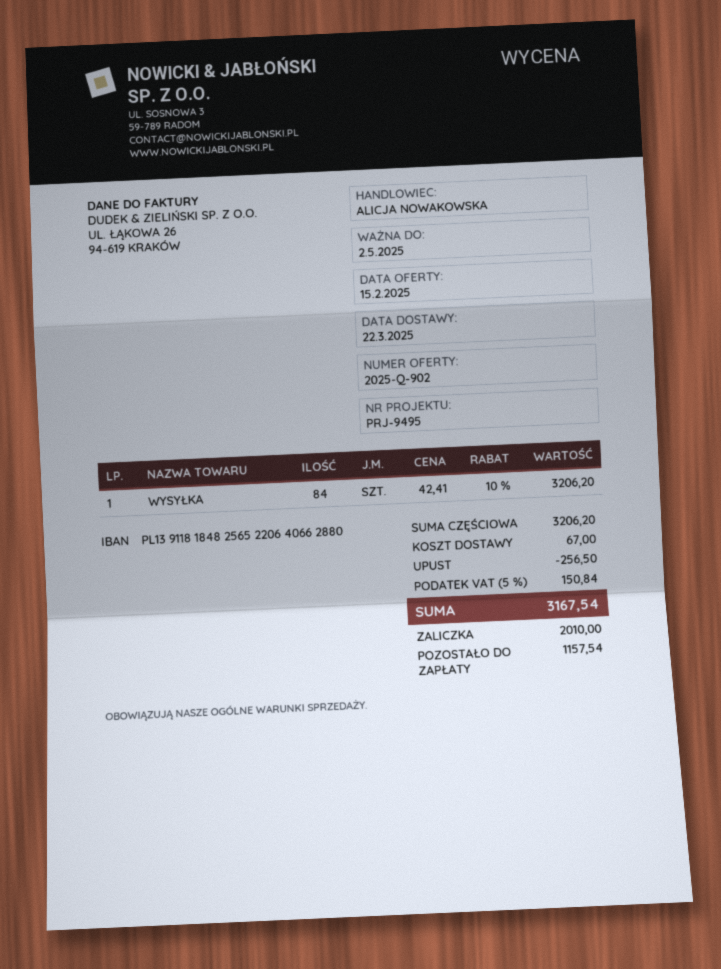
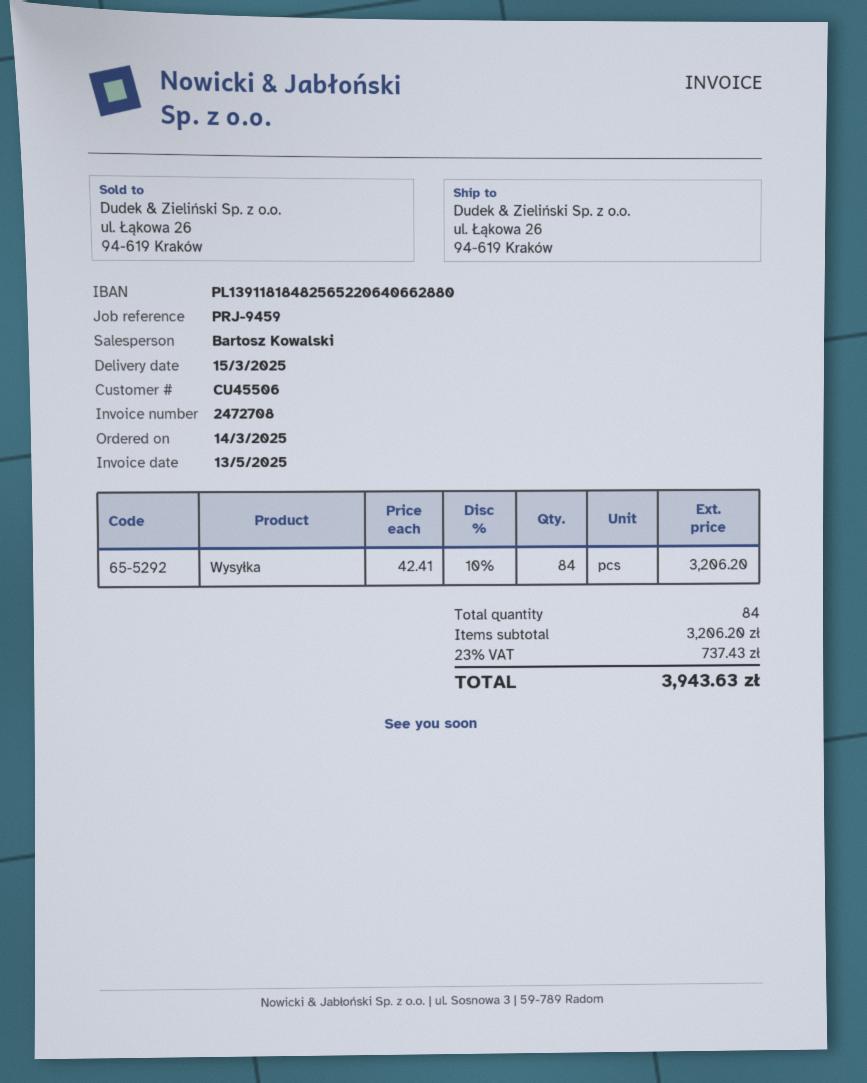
delivery date: 2025-03-22 -> 2025-03-15
reference: PRJ-9495 -> PRJ-9459
sales rep: ALICJA NOWAKOWSKA -> Bartosz Kowalski
discount: 256.50 -> none
shipping: 67.00 -> none
tax: 5% = 150.84 -> 23% = 737.43
total: 3167.54 -> 3943.63

